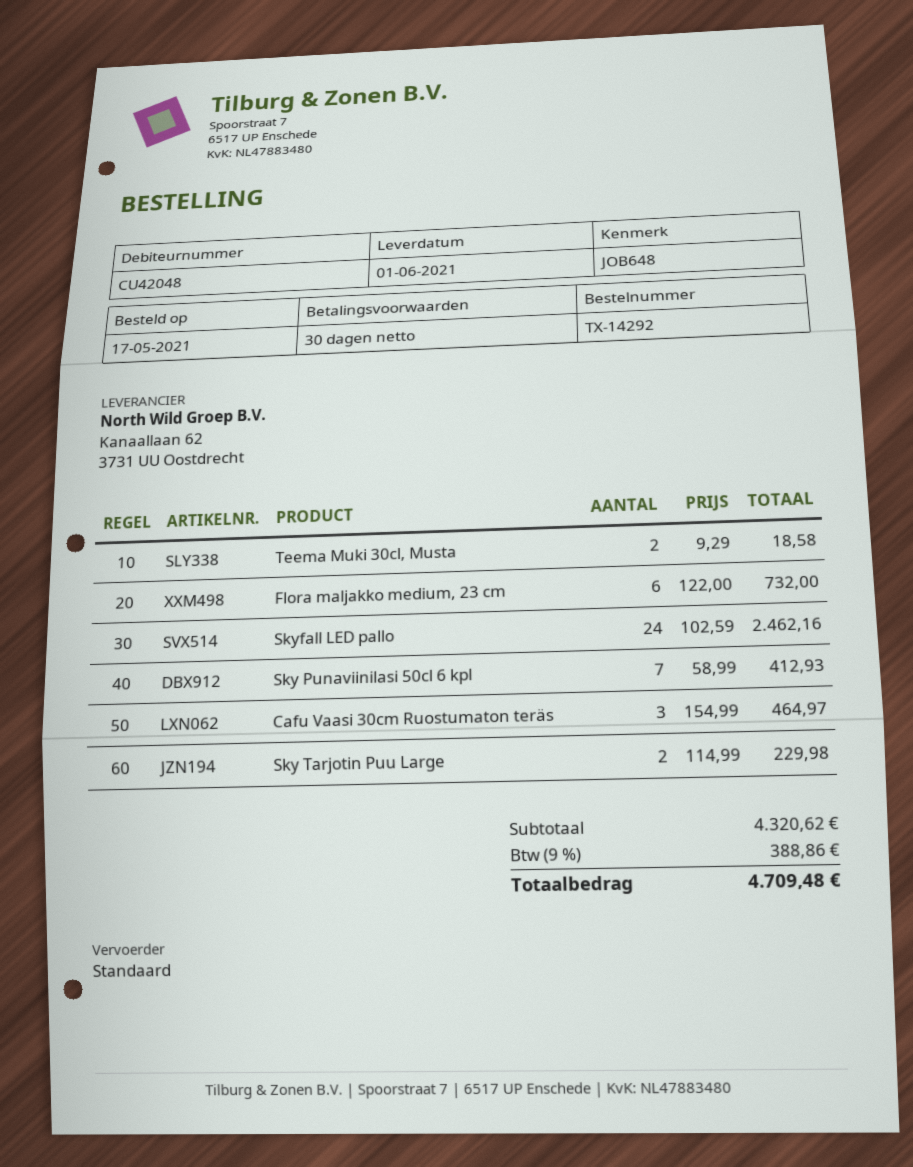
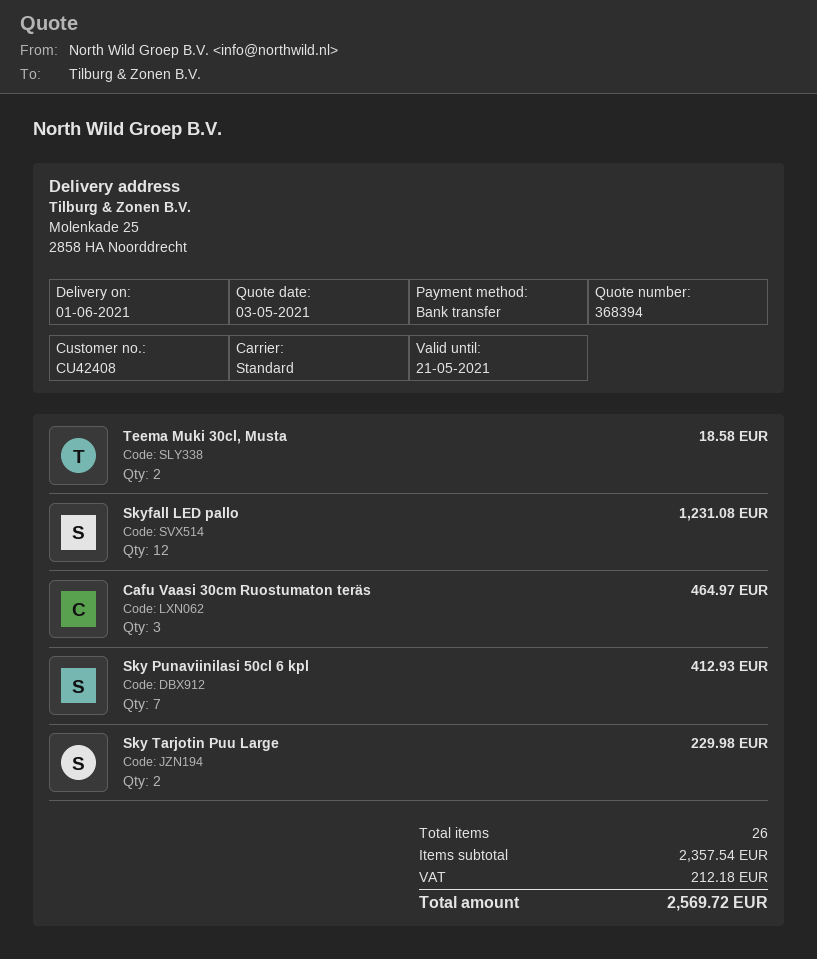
customer number: CU42048 -> CU42408
Flora maljakko medium, 23 cm: 6 for 732.00 -> none
Skyfall LED pallo: 24 for 2462.16 -> 12 for 1231.08
subtotal: 4320.62 -> 2357.54
tax: 388.86 -> 212.18
total: 4709.48 -> 2569.72

